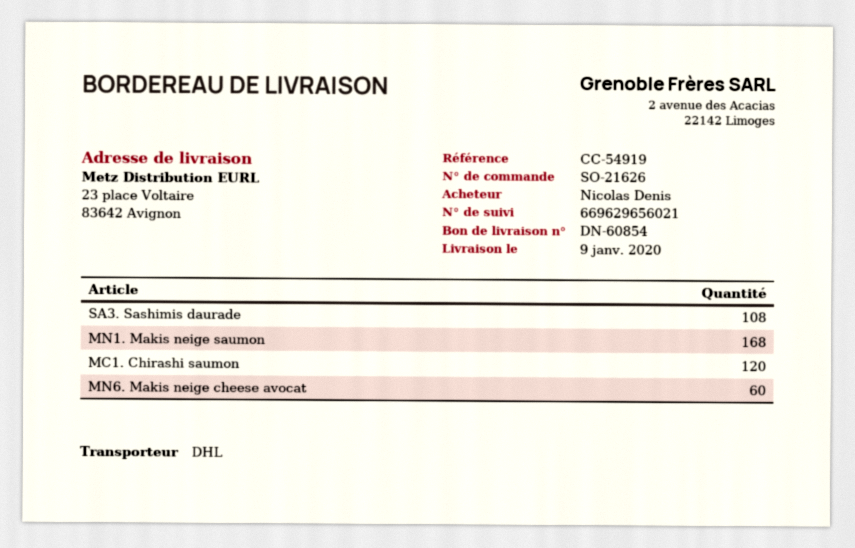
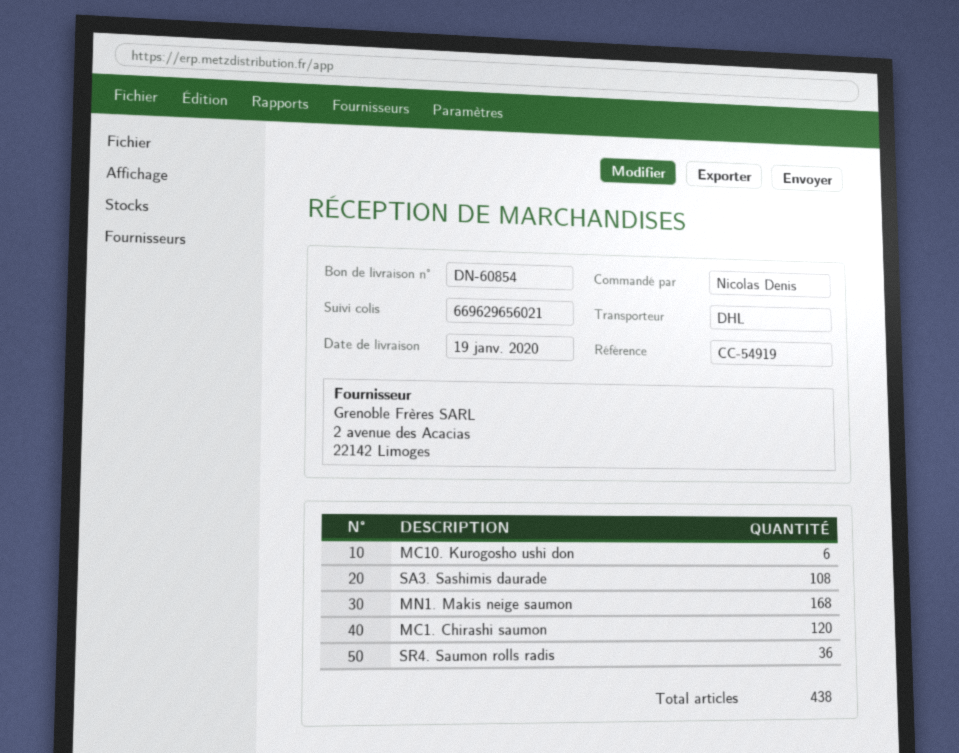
delivery date: 2020-01-09 -> 2020-01-19
MN6. Makis neige cheese avocat: 60 -> none
MC10. Kurogosho ushi don: none -> 6
SR4. Saumon rolls radis: none -> 36

